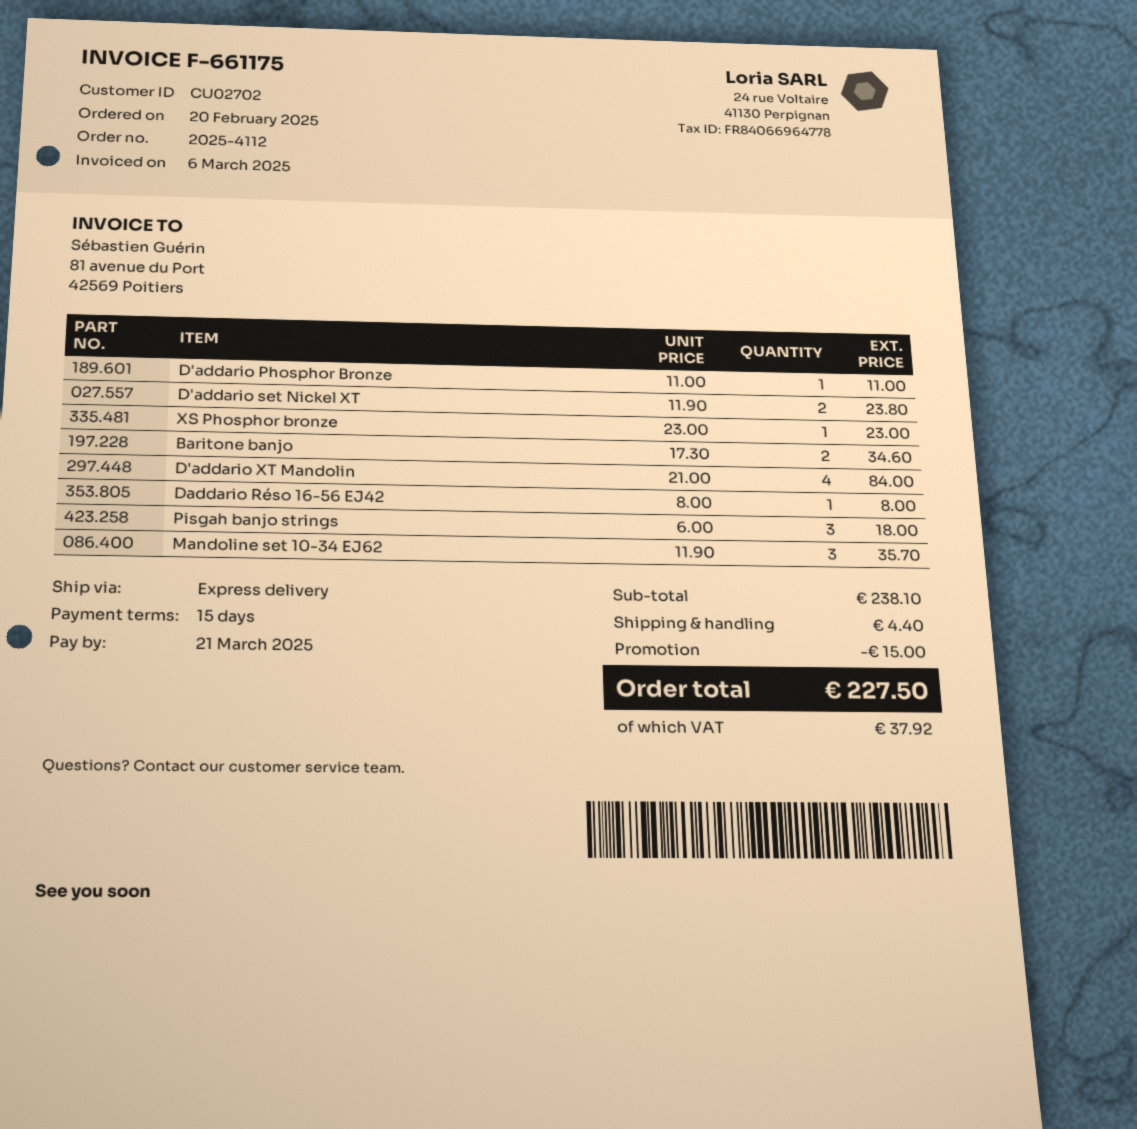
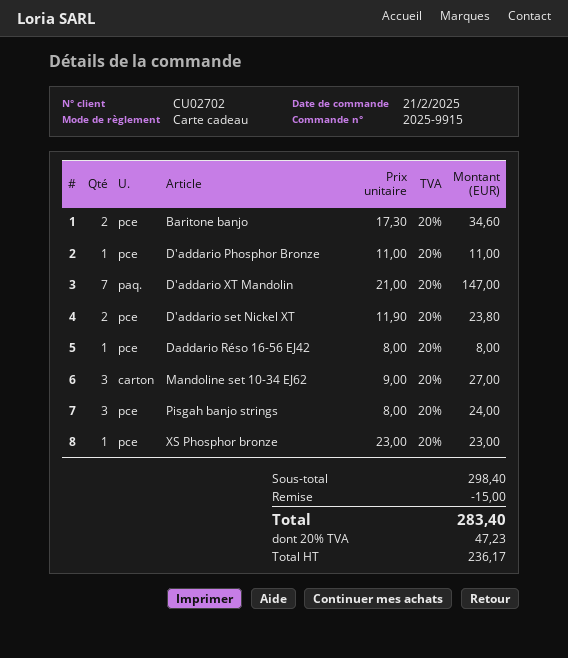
order number: 2025-4112 -> 2025-9915
order date: 2025-02-20 -> 2025-02-21
D'addario XT Mandolin: 4 x 21.00 = 84.00 -> 7 x 21.00 = 147.00
Pisgah banjo strings: 3 x 6.00 = 18.00 -> 3 x 8.00 = 24.00
Mandoline set 10-34 EJ62: 3 x 11.90 = 35.70 -> 3 x 9.00 = 27.00
subtotal: 238.10 -> 298.40
shipping: 4.40 -> none
tax: 37.92 -> 47.23
total: 227.50 -> 283.40

